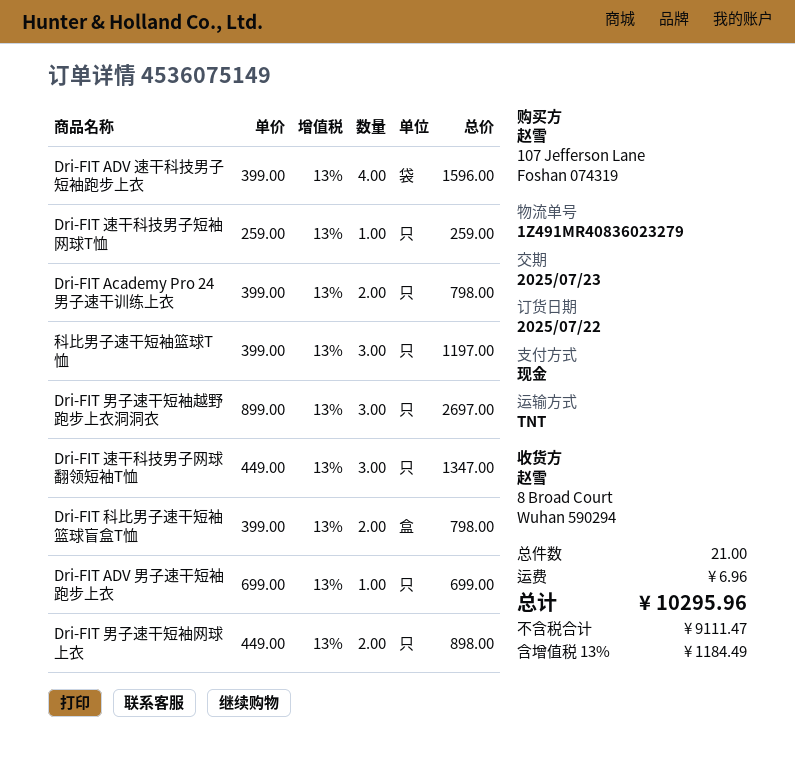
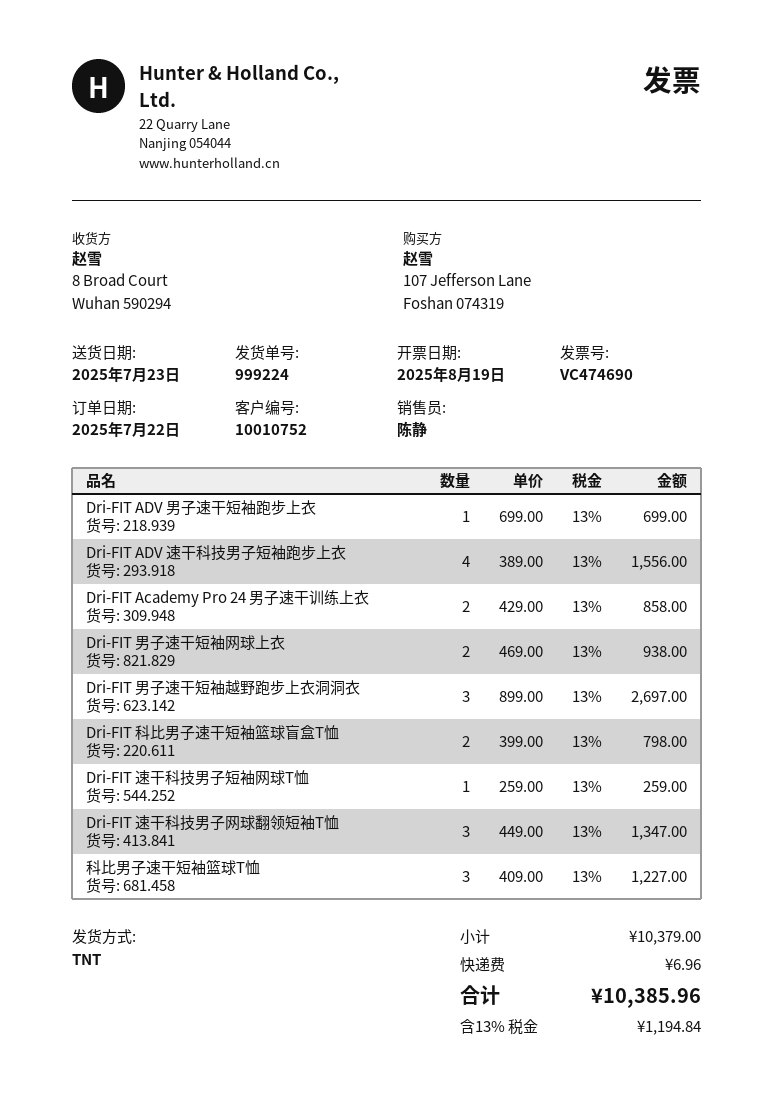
Dri-FIT ADV 速干科技男子短袖跑步上衣: 4 x 399.00 = 1596.00 -> 4 x 389.00 = 1556.00
Dri-FIT Academy Pro 24 男子速干训练上衣: 2 x 399.00 = 798.00 -> 2 x 429.00 = 858.00
科比男子速干短袖篮球T恤: 3 x 399.00 = 1197.00 -> 3 x 409.00 = 1227.00
Dri-FIT 男子速干短袖网球上衣: 2 x 449.00 = 898.00 -> 2 x 469.00 = 938.00
tax: 13% = 1184.49 -> 13% = 1194.84
total: 10295.96 -> 10385.96

